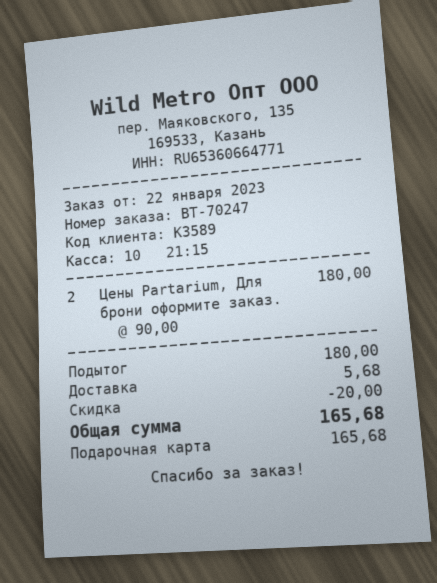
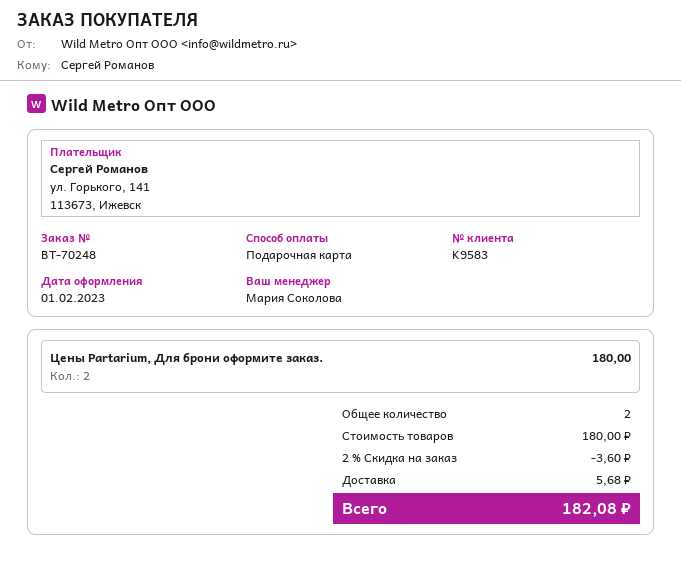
order number: BT-70247 -> BT-70248
order date: 2023-01-22 -> 2023-02-01
customer number: K3589 -> K9583
discount: 20.00 -> 3.60
total: 165.68 -> 182.08

